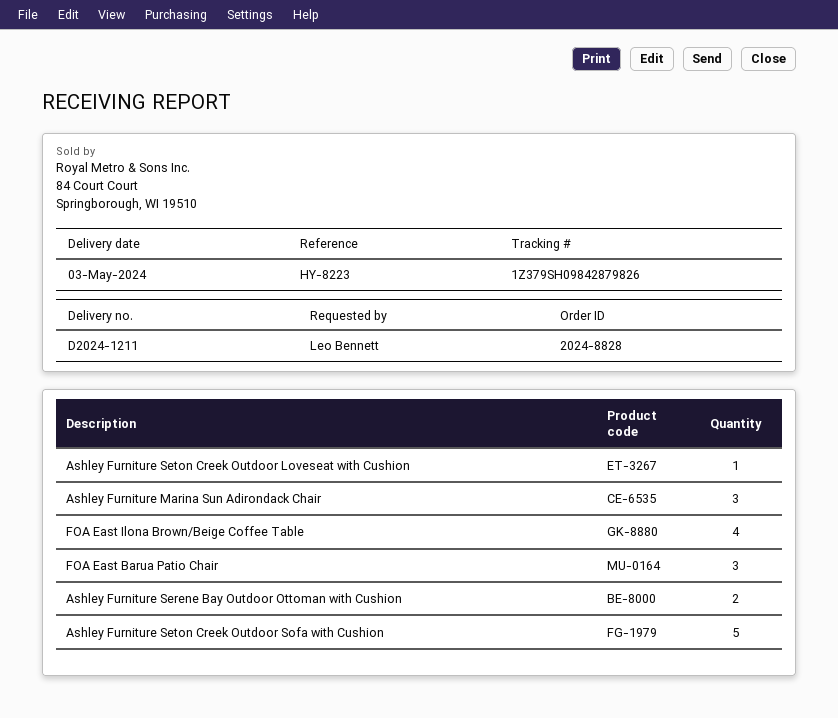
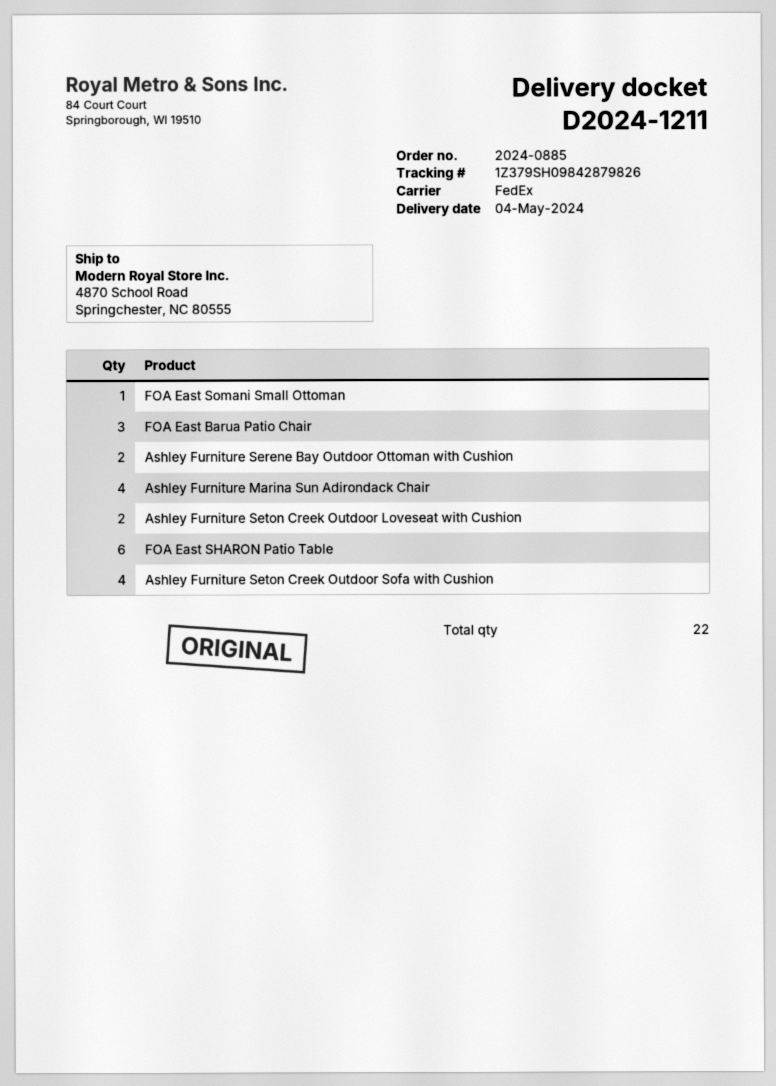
order number: 2024-8828 -> 2024-0885
delivery date: 2024-05-03 -> 2024-05-04
Ashley Furniture Seton Creek Outdoor Loveseat with Cushion: 1 -> 2
Ashley Furniture Marina Sun Adirondack Chair: 3 -> 4
FOA East Ilona Brown/Beige Coffee Table: 4 -> none
Ashley Furniture Seton Creek Outdoor Sofa with Cushion: 5 -> 4
FOA East Somani Small Ottoman: none -> 1
FOA East SHARON Patio Table: none -> 6

